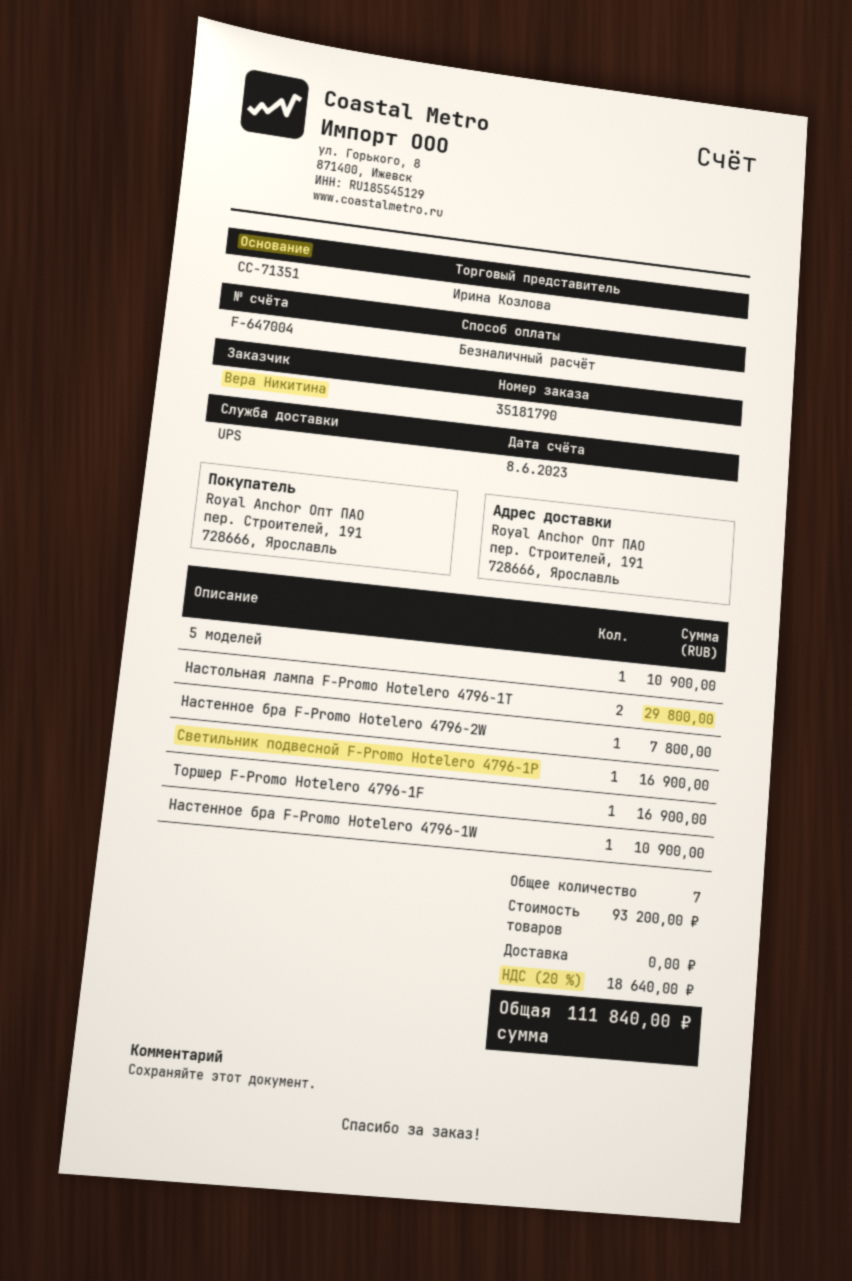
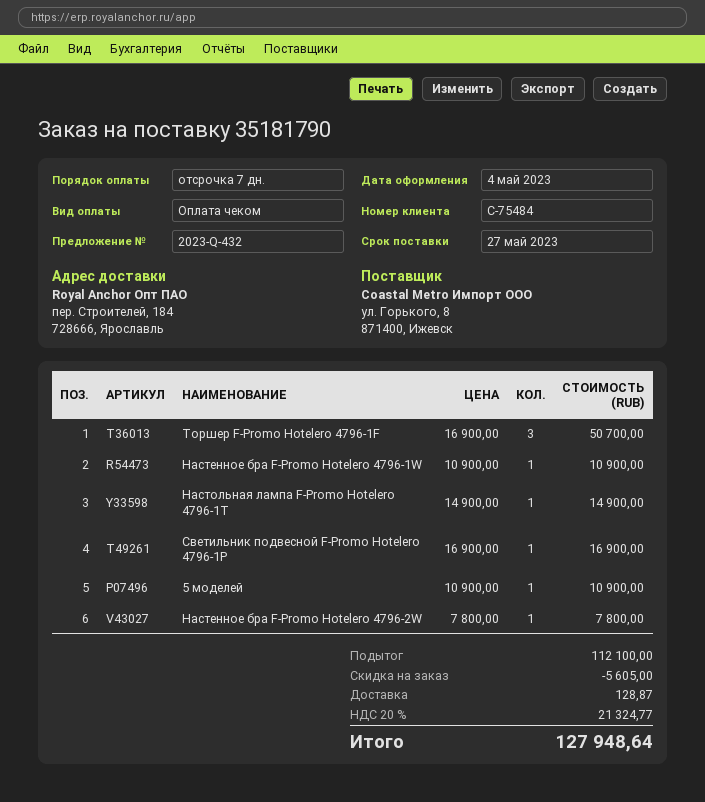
payment method: bank transfer -> cheque
ship to: пер. Строителей, 191, 728666, Ярославль -> пер. Строителей, 184, 728666, Ярославль
Настольная лампа F-Promo Hotelero 4796-1T: 2 for 29800.00 -> 1 for 14900.00
Торшер F-Promo Hotelero 4796-1F: 1 for 16900.00 -> 3 for 50700.00
subtotal: 93200.00 -> 112100.00
discount: none -> 5605.00
shipping: 0.00 -> 128.87
tax: 20% = 18640.00 -> 20% = 21324.77
total: 111840.00 -> 127948.64

